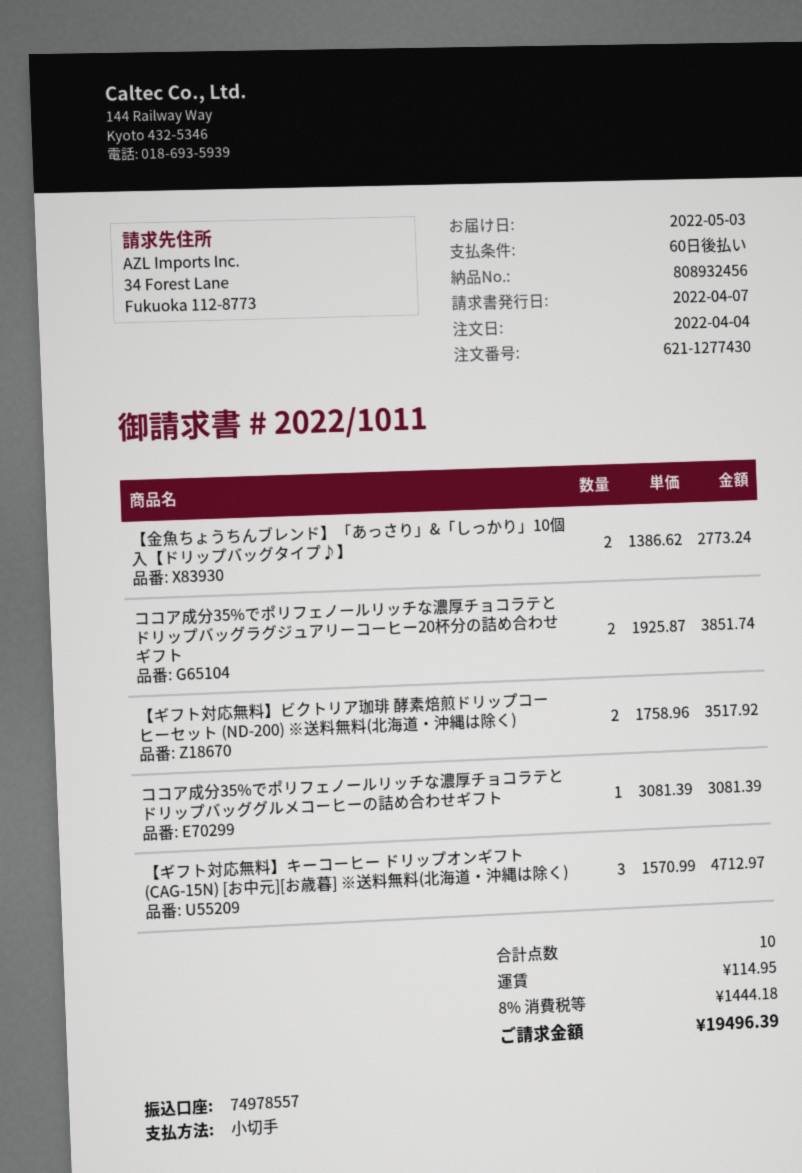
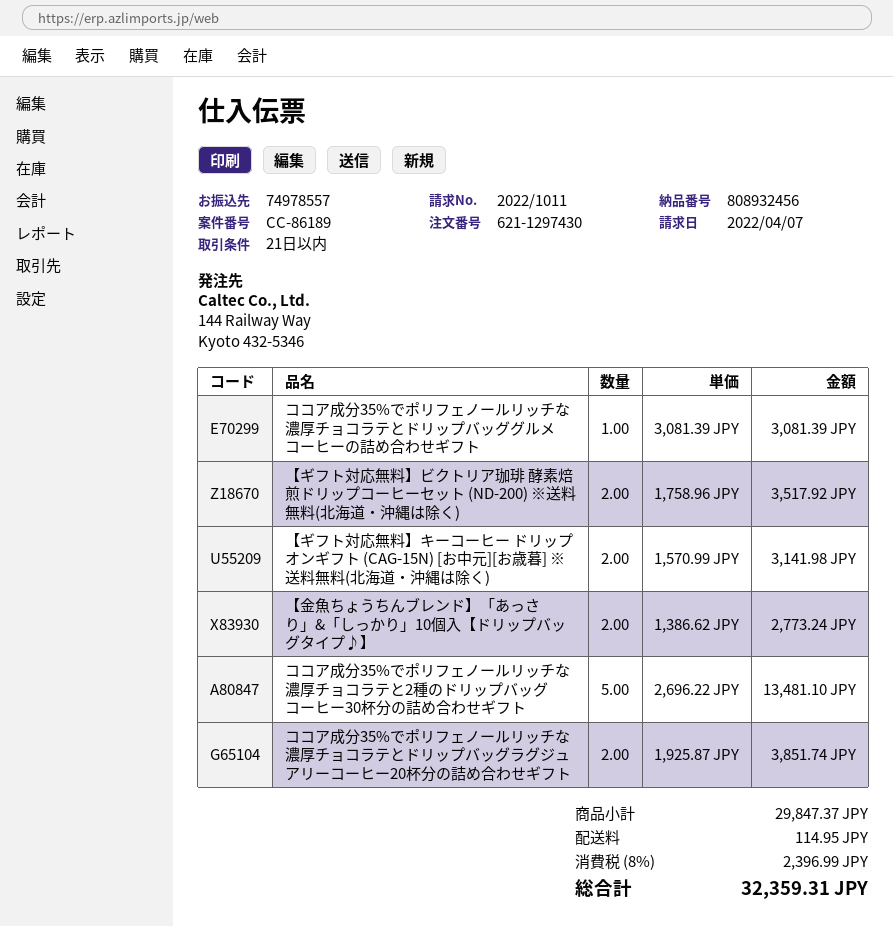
order number: 621-1277430 -> 621-1297430
payment terms: 60 days -> 21 days
【ギフト対応無料】キーコーヒー ドリップオンギフト (CAG-15N) [お中元][お歳暮] ※送料無料(北海道・沖縄は除く): 3 x 1570.99 = 4712.97 -> 2 x 1570.99 = 3141.98
ココア成分35%でポリフェノールリッチな濃厚チョコラテと2種のドリップバッグコーヒー30杯分の詰め合わせギフト: none -> 5 x 2696.22 = 13481.10
tax: 8% = 1444.18 -> 8% = 2396.99
total: 19496.39 -> 32359.31

